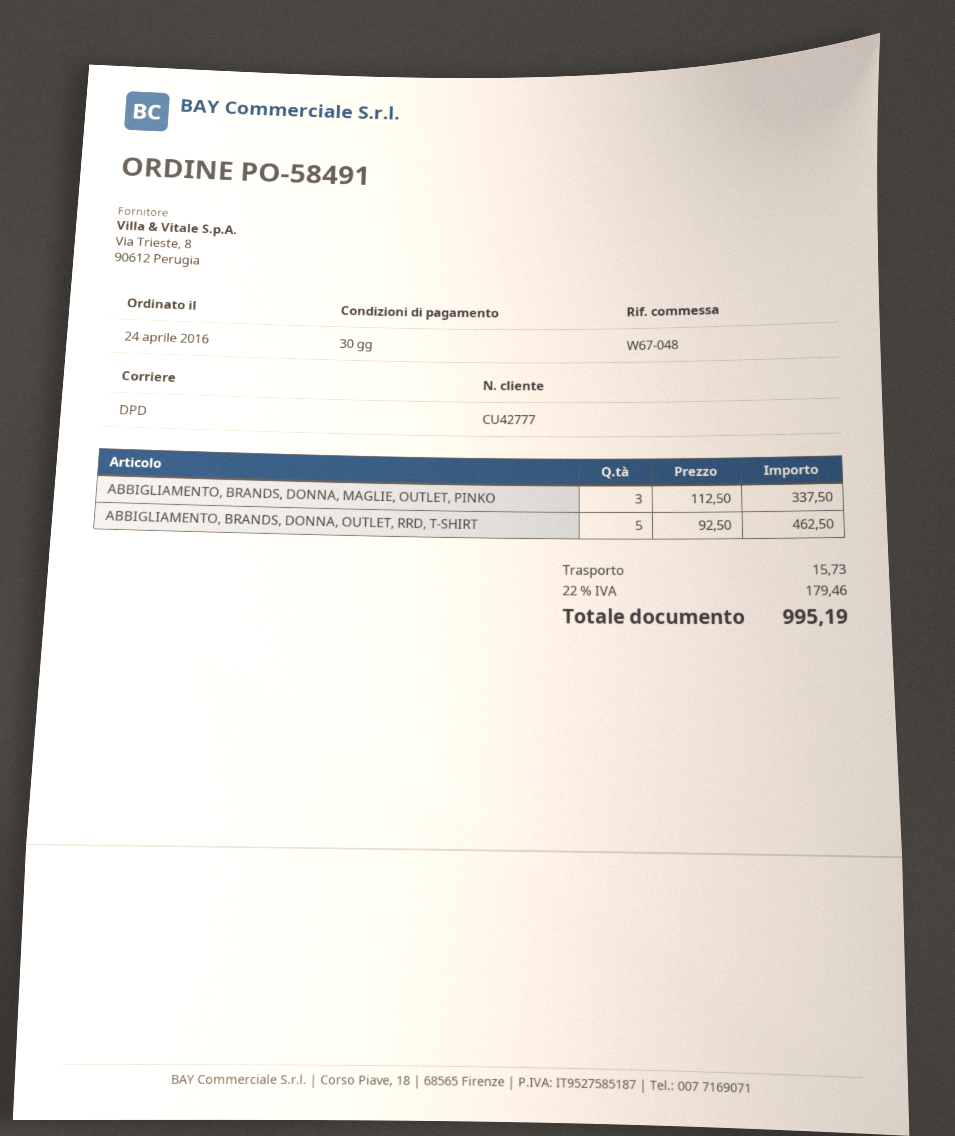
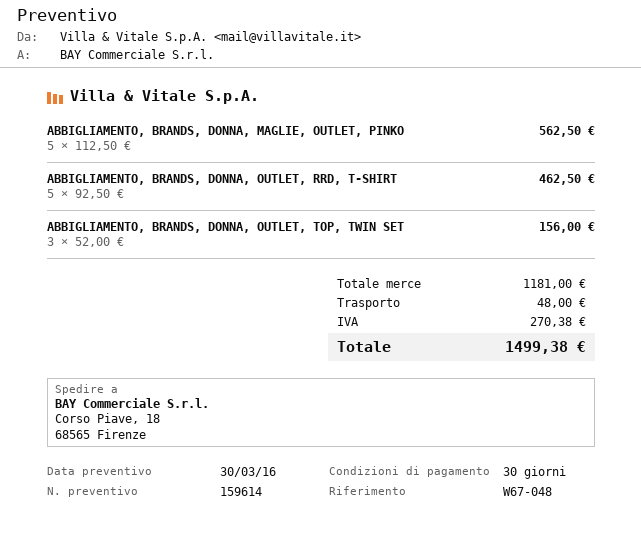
ABBIGLIAMENTO, BRANDS, DONNA, MAGLIE, OUTLET, PINKO: 3 x 112.50 = 337.50 -> 5 x 112.50 = 562.50
ABBIGLIAMENTO, BRANDS, DONNA, OUTLET, TOP, TWIN SET: none -> 3 x 52.00 = 156.00
shipping: 15.73 -> 48.00
tax: 179.46 -> 270.38
total: 995.19 -> 1499.38

